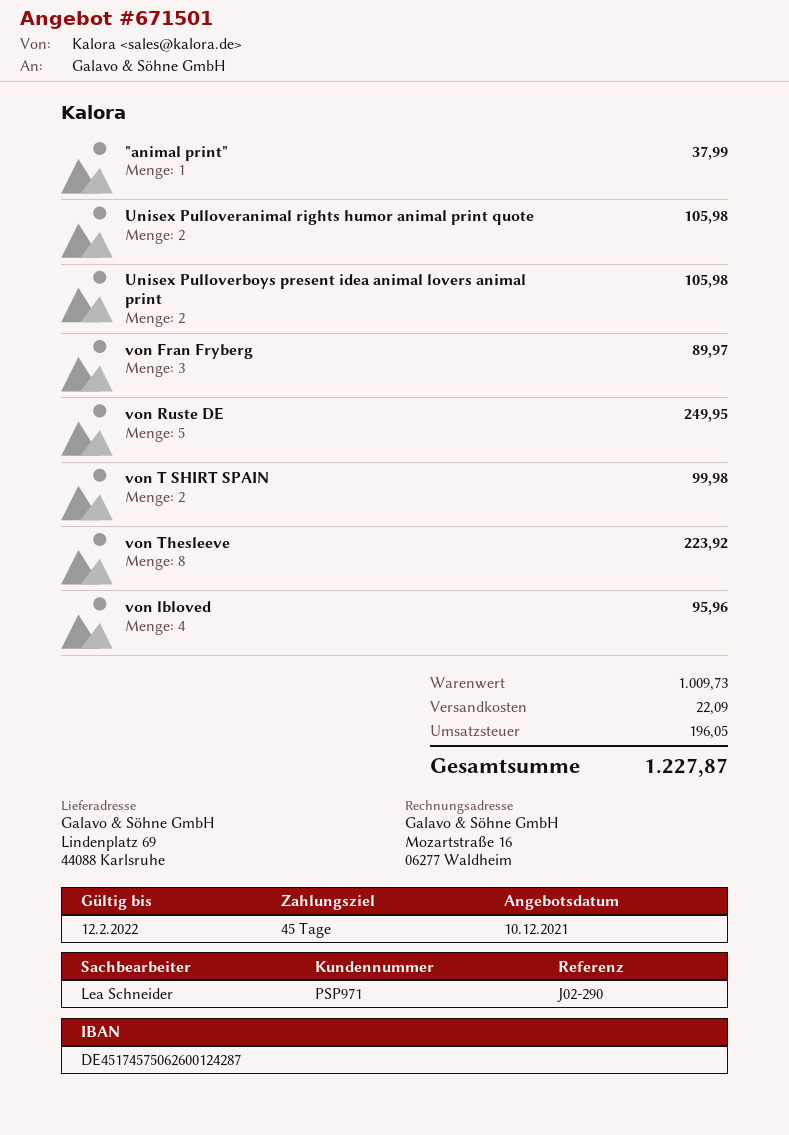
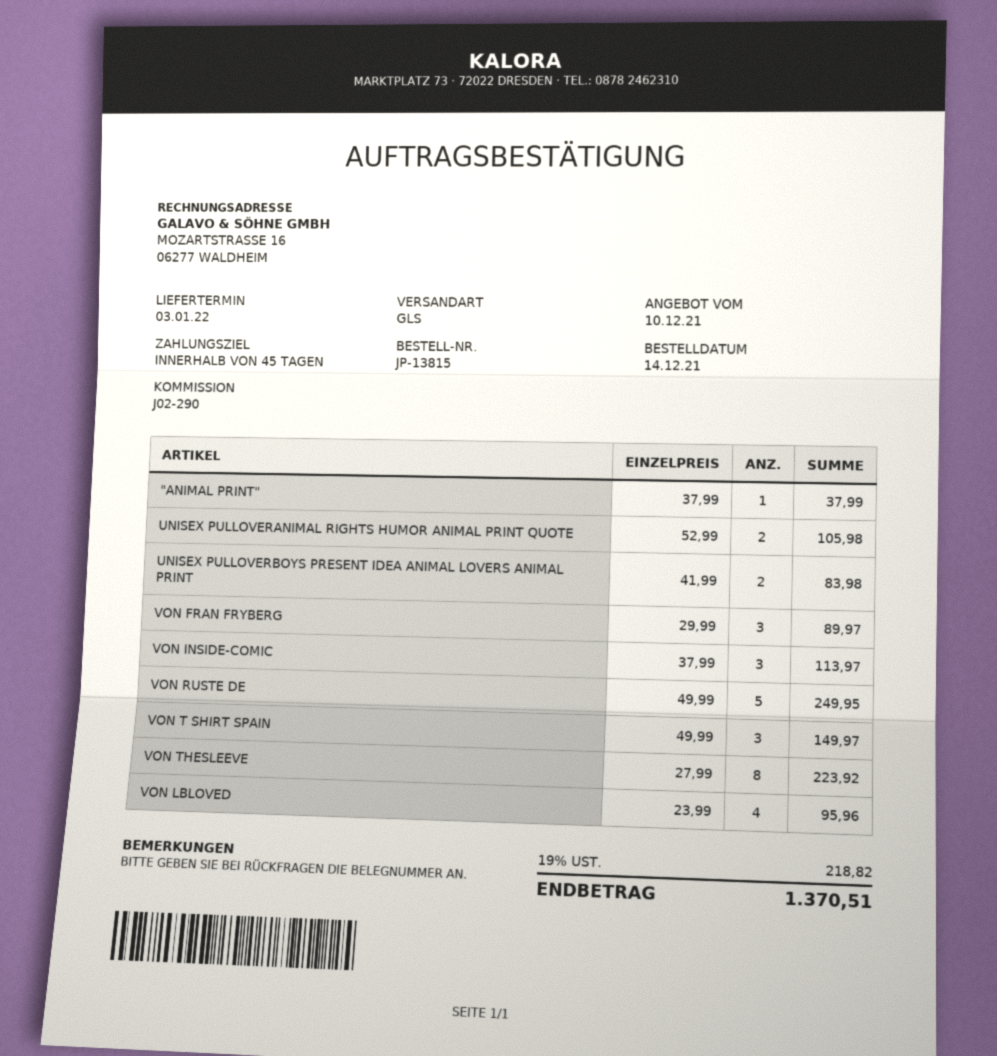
Unisex Pulloverboys present idea animal lovers animal print: 2 for 105.98 -> 2 for 83.98
von T SHIRT SPAIN: 2 for 99.98 -> 3 for 149.97
VON INSIDE-COMIC: none -> 3 for 113.97
shipping: 22.09 -> none
tax: 196.05 -> 218.82
total: 1227.87 -> 1370.51

